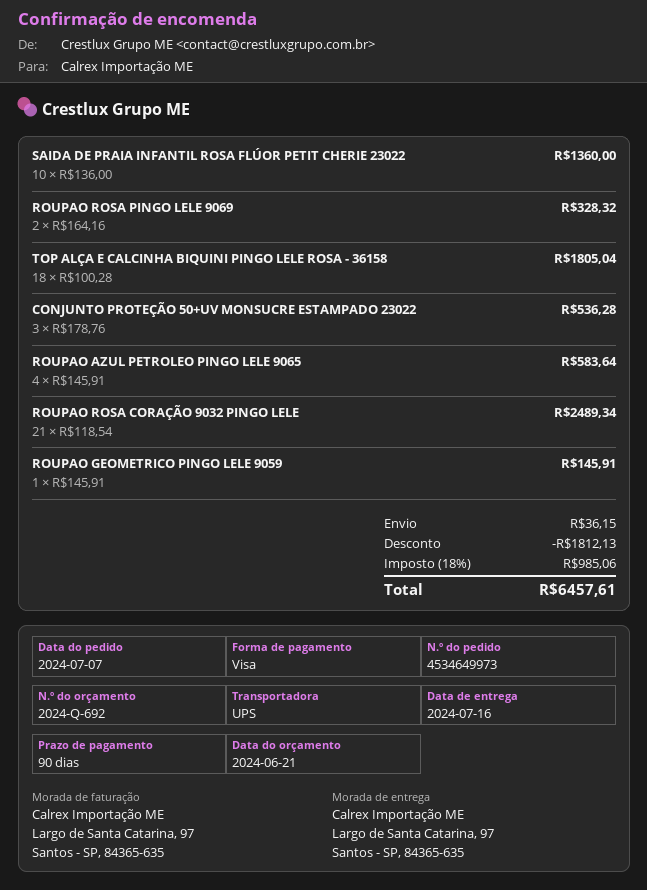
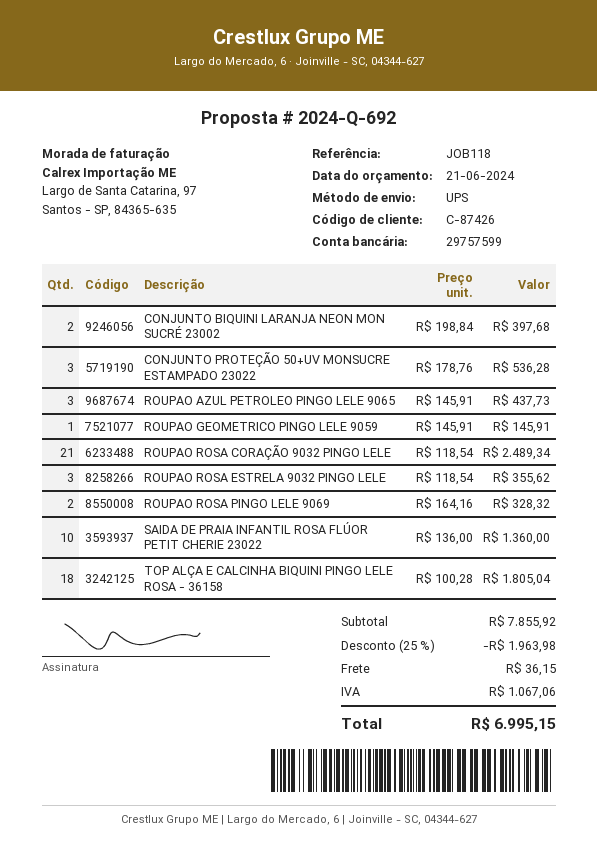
ROUPAO AZUL PETROLEO PINGO LELE 9065: 4 x 145.91 = 583.64 -> 3 x 145.91 = 437.73
CONJUNTO BIQUINI LARANJA NEON MON SUCRÉ 23002: none -> 2 x 198.84 = 397.68
ROUPAO ROSA ESTRELA 9032 PINGO LELE: none -> 3 x 118.54 = 355.62
discount: 1812.13 -> 1963.98
tax: 985.06 -> 1067.06
total: 6457.61 -> 6995.15

